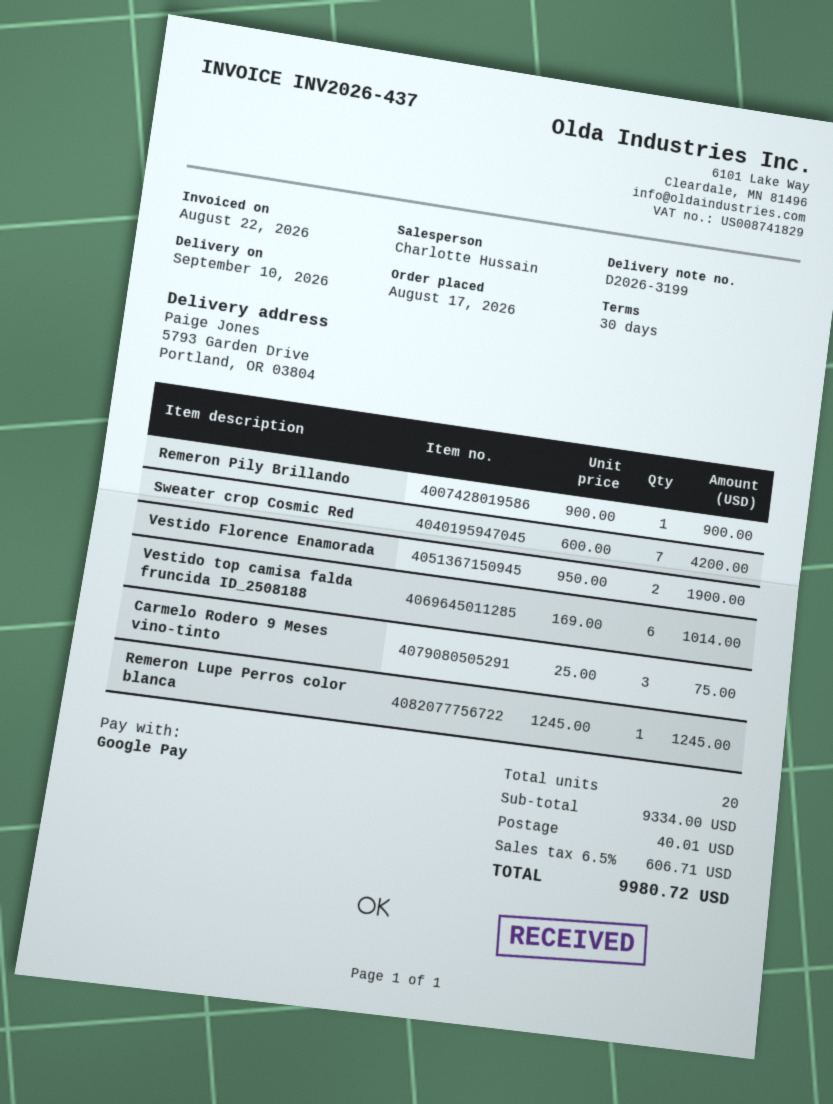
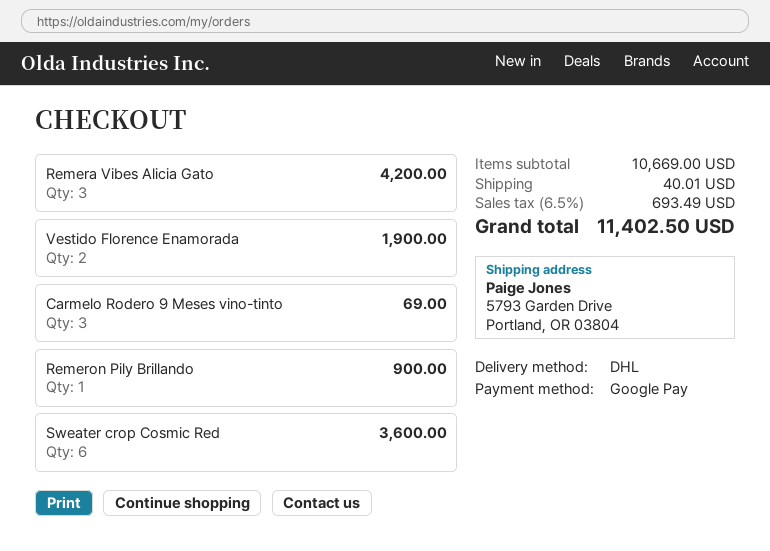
Sweater crop Cosmic Red: 7 for 4200.00 -> 6 for 3600.00
Vestido top camisa falda fruncida ID_2508188: 6 for 1014.00 -> none
Carmelo Rodero 9 Meses vino-tinto: 3 for 75.00 -> 3 for 69.00
Remeron Lupe Perros color blanca: 1 for 1245.00 -> none
Remera Vibes Alicia Gato: none -> 3 for 4200.00
subtotal: 9334.00 -> 10669.00
tax: 6.5% = 606.71 -> 6.5% = 693.49
total: 9980.72 -> 11402.50

